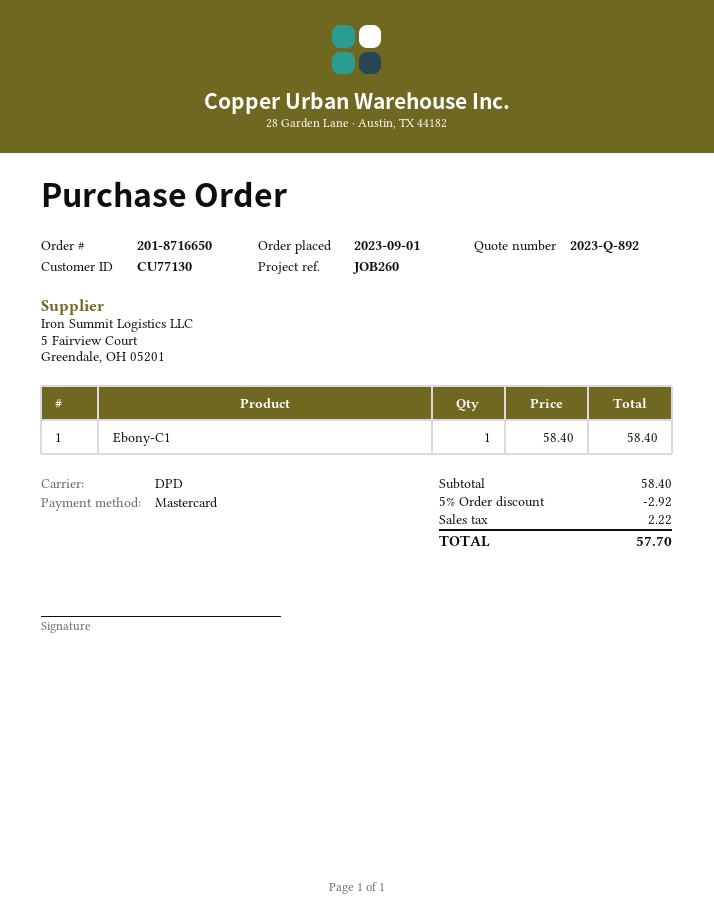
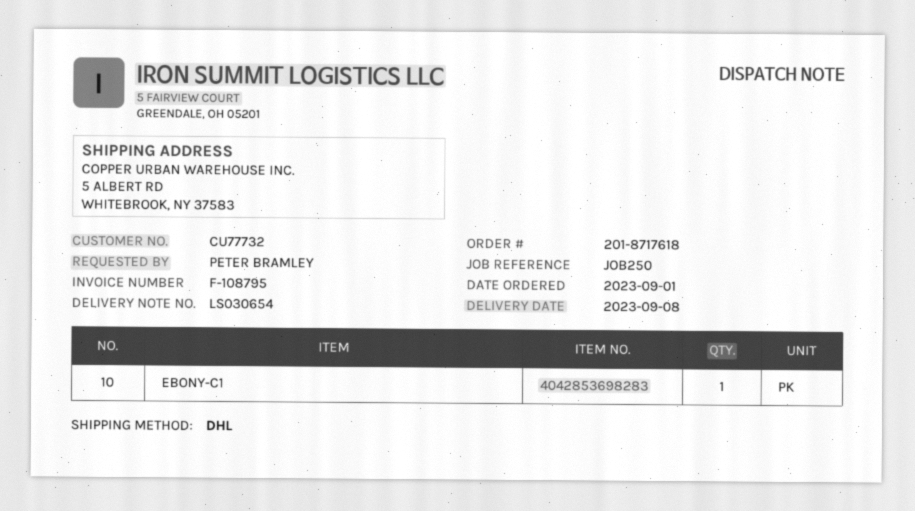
order number: 201-8716650 -> 201-8717618
customer number: CU77130 -> CU77732
reference: JOB260 -> JOB250
shipping method: DPD -> DHL

